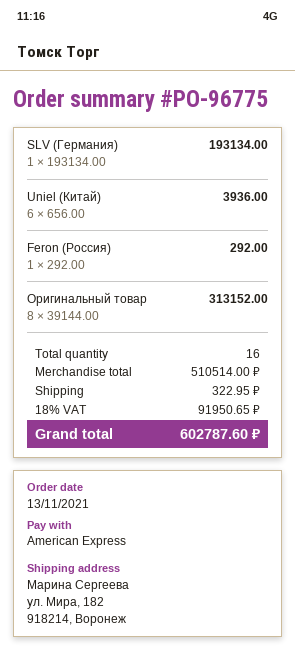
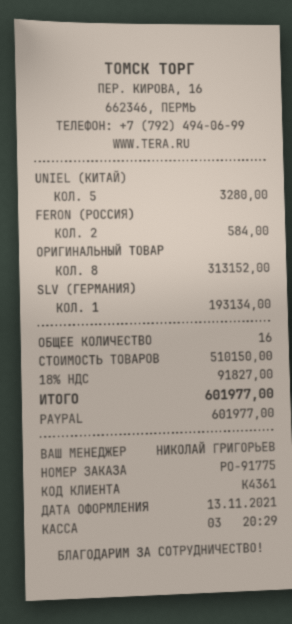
order number: PO-96775 -> PO-91775
payment method: American Express -> PayPal
Uniel (Китай): 6 for 3936.00 -> 5 for 3280.00
Feron (Россия): 1 for 292.00 -> 2 for 584.00
subtotal: 510514.00 -> 510150.00
shipping: 322.95 -> none
tax: 18% = 91950.65 -> 18% = 91827.00
total: 602787.60 -> 601977.00

